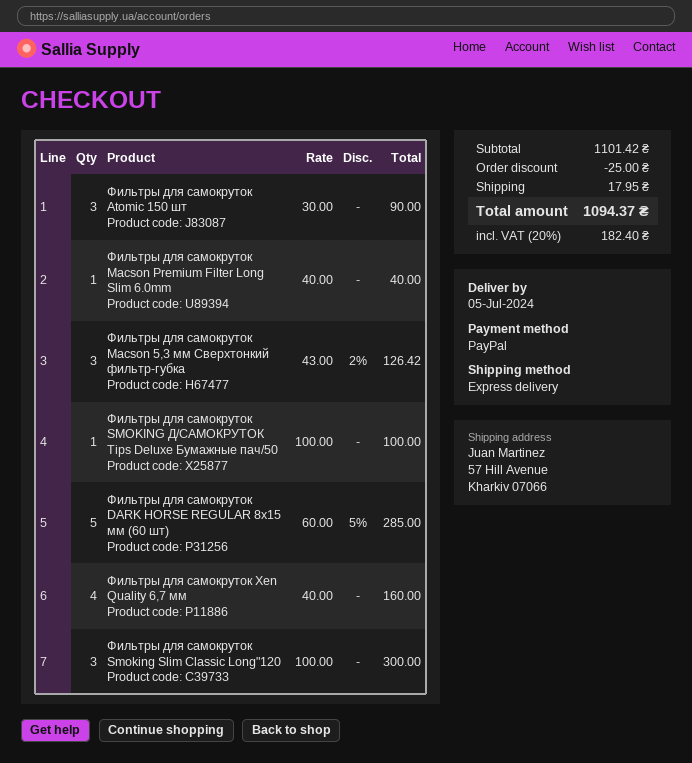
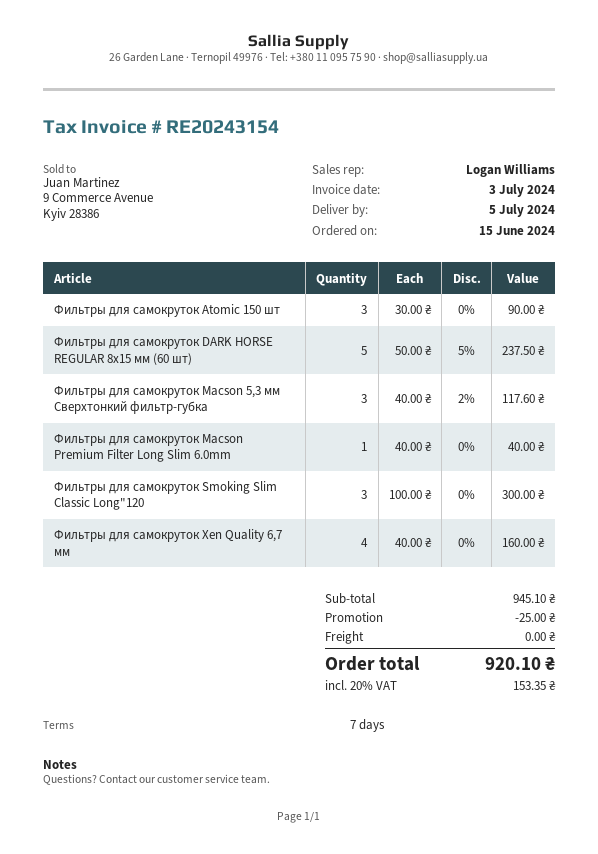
Фильтры для самокруток Macson 5,3 мм Сверхтонкий фильтр-губка: 3 x 43.00 - 2% = 126.42 -> 3 x 40.00 - 2% = 117.60
Фильтры для самокруток SMOKING Д/САМОКРУТОК Tips Deluxe Бумажные пач/50: 1 x 100.00 = 100.00 -> none
Фильтры для самокруток DARK HORSE REGULAR 8х15 мм (60 шт): 5 x 60.00 - 5% = 285.00 -> 5 x 50.00 - 5% = 237.50
subtotal: 1101.42 -> 945.10
shipping: 17.95 -> 0.00
tax: 20% = 182.40 -> 20% = 153.35
total: 1094.37 -> 920.10

